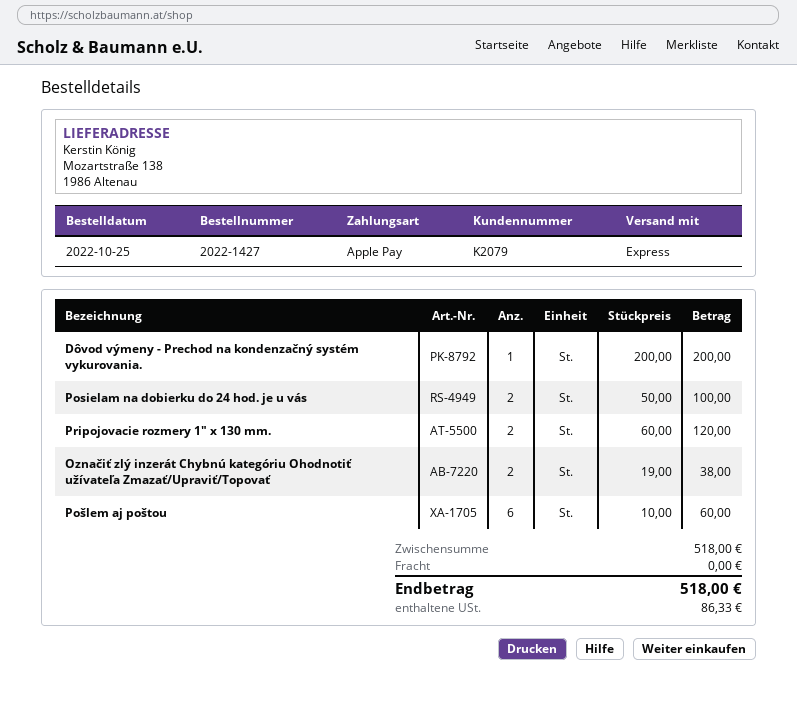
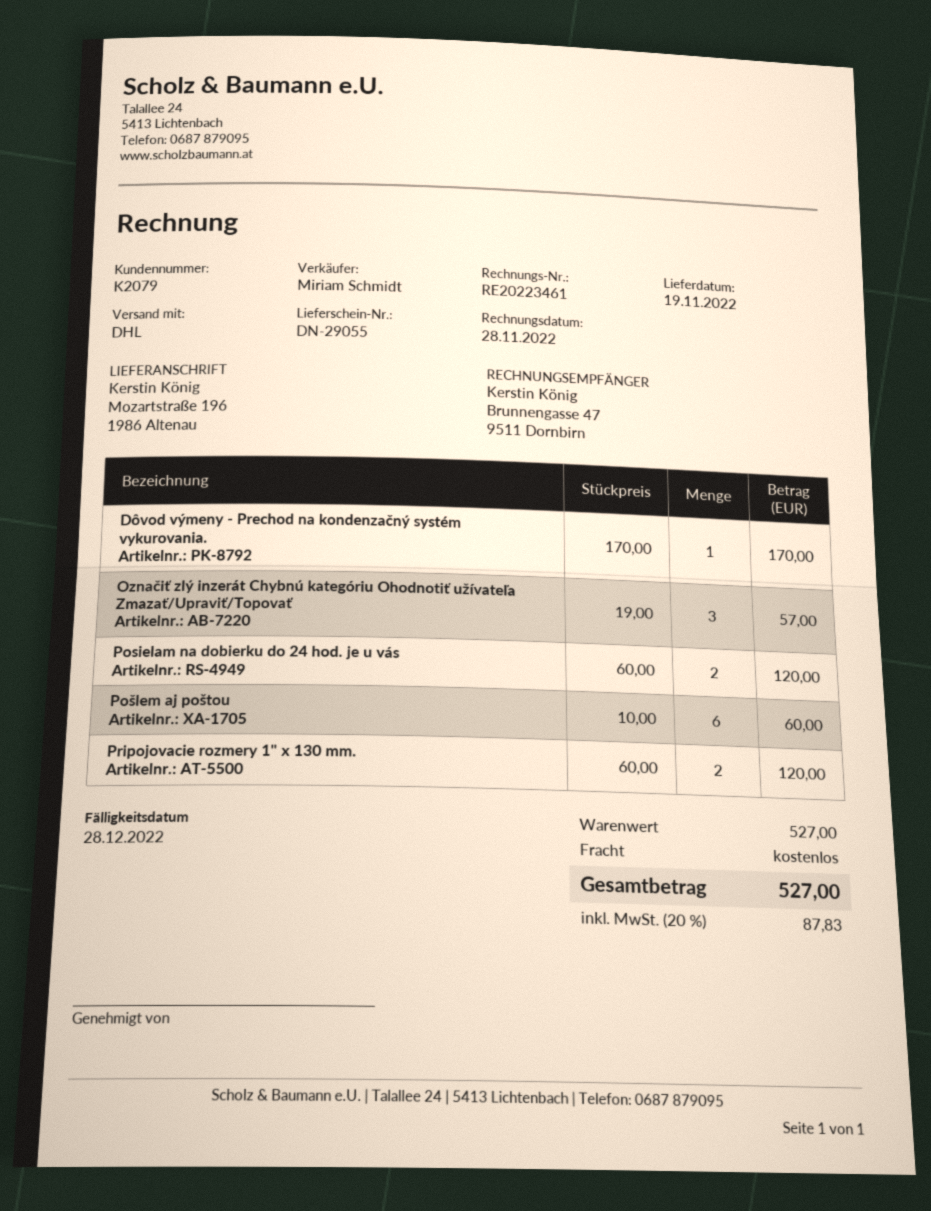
shipping method: express -> DHL
ship to: Mozartstraße 138, 1986 Altenau -> Mozartstraße 196, 1986 Altenau
Dôvod výmeny - Prechod na kondenzačný systém vykurovania.: 1 x 200.00 = 200.00 -> 1 x 170.00 = 170.00
Posielam na dobierku do 24 hod. je u vás: 2 x 50.00 = 100.00 -> 2 x 60.00 = 120.00
Označiť zlý inzerát Chybnú kategóriu Ohodnotiť užívateľa Zmazať/Upraviť/Topovať: 2 x 19.00 = 38.00 -> 3 x 19.00 = 57.00
subtotal: 518.00 -> 527.00
tax: 86.33 -> 87.83
total: 518.00 -> 527.00

